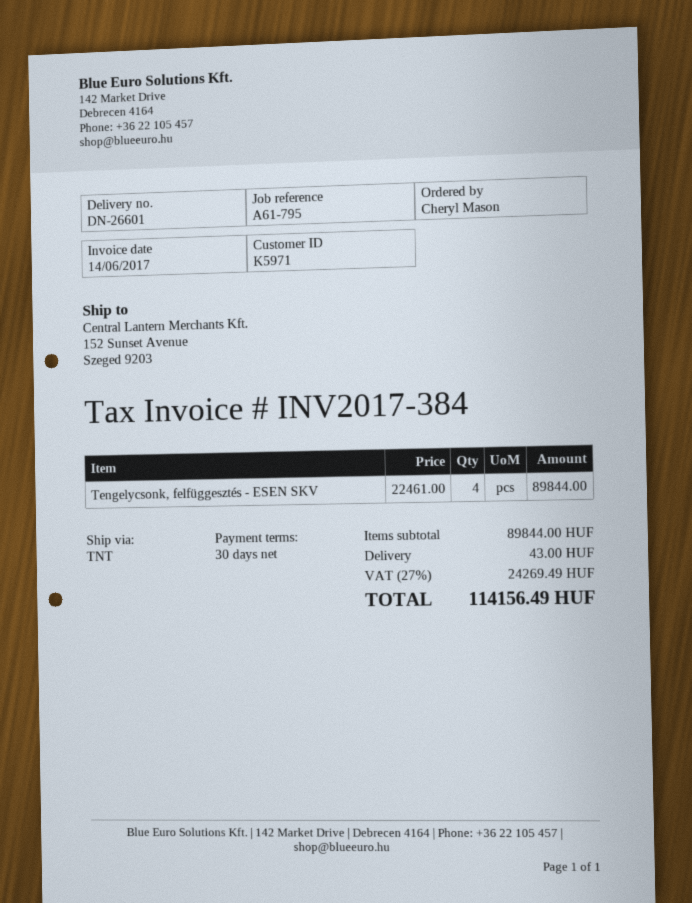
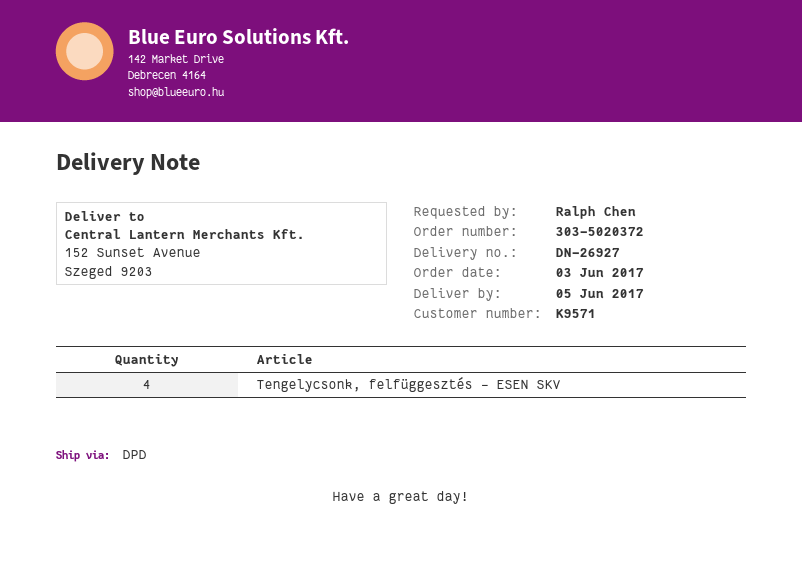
delivery note number: DN-26601 -> DN-26927
customer number: K5971 -> K9571
ordered by: Cheryl Mason -> Ralph Chen
shipping method: TNT -> DPD

